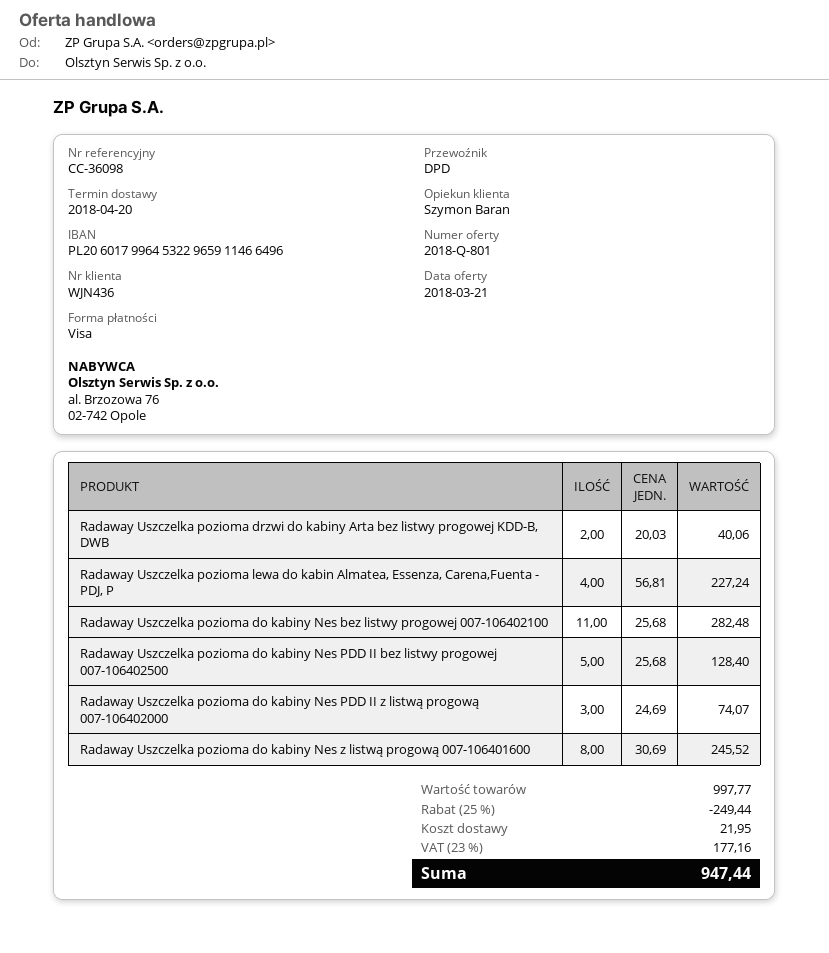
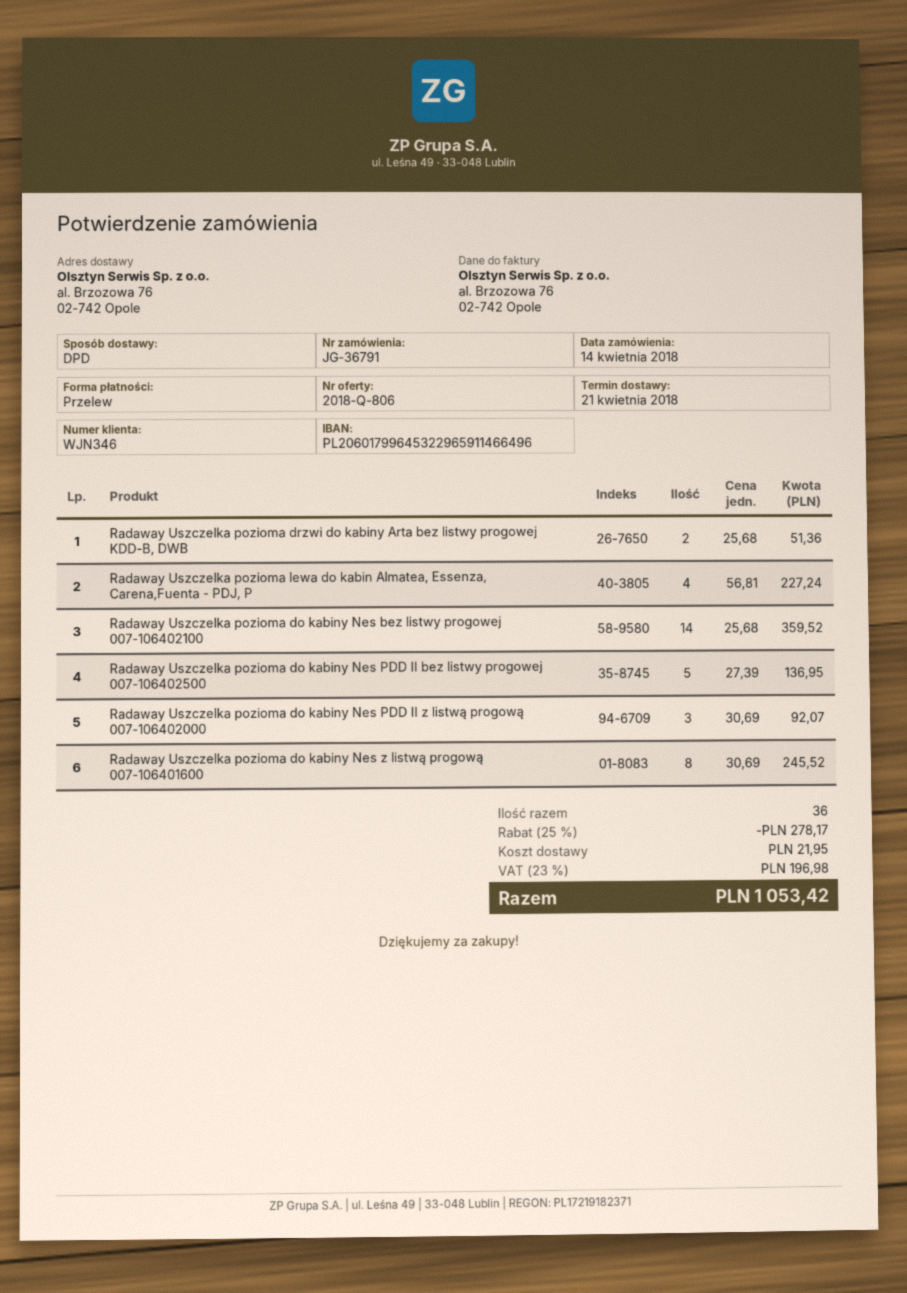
quote number: 2018-Q-801 -> 2018-Q-806
delivery date: 2018-04-20 -> 2018-04-21
customer number: WJN436 -> WJN346
payment method: Visa -> bank transfer
Radaway Uszczelka pozioma drzwi do kabiny Arta bez listwy progowej KDD-B, DWB: 2 x 20.03 = 40.06 -> 2 x 25.68 = 51.36
Radaway Uszczelka pozioma do kabiny Nes bez listwy progowej 007-106402100: 11 x 25.68 = 282.48 -> 14 x 25.68 = 359.52
Radaway Uszczelka pozioma do kabiny Nes PDD II bez listwy progowej 007-106402500: 5 x 25.68 = 128.40 -> 5 x 27.39 = 136.95
Radaway Uszczelka pozioma do kabiny Nes PDD II z listwą progową 007-106402000: 3 x 24.69 = 74.07 -> 3 x 30.69 = 92.07
discount: 25% = 249.44 -> 25% = 278.17
tax: 23% = 177.16 -> 23% = 196.98
total: 947.44 -> 1053.42

